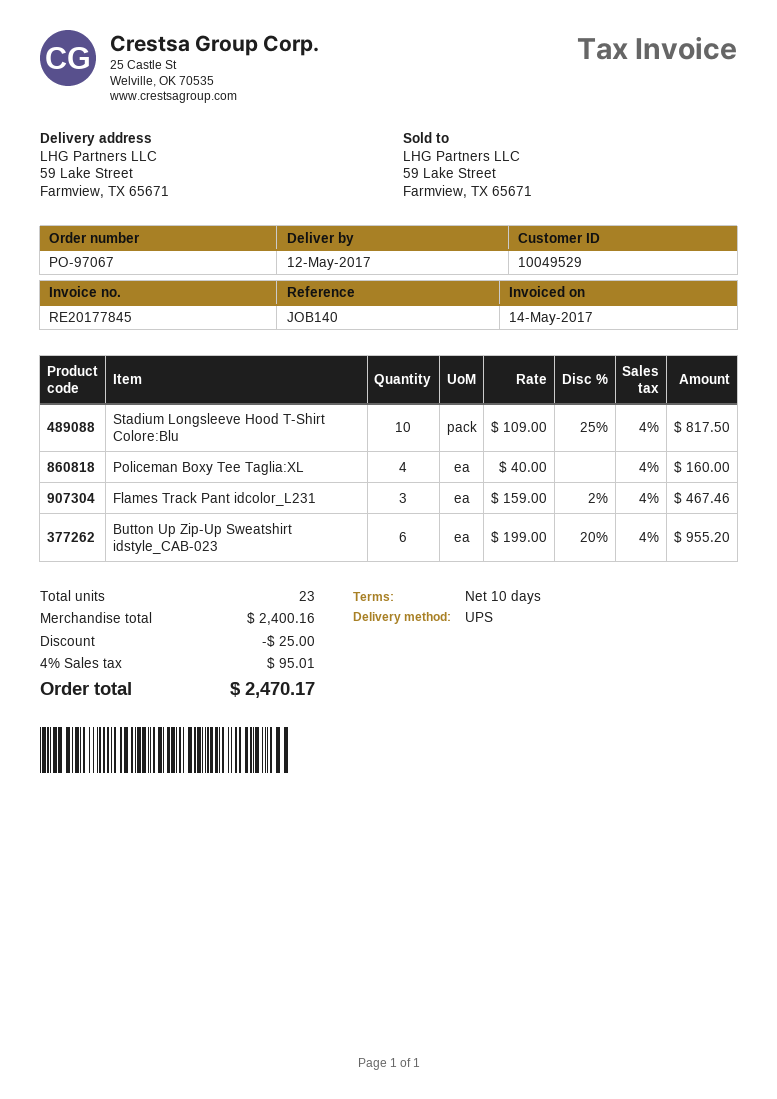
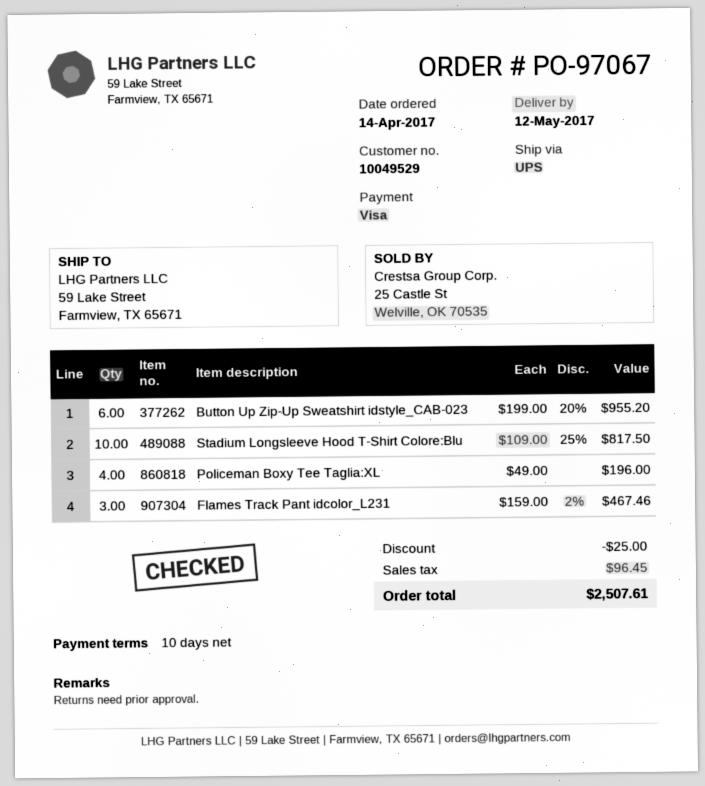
Policeman Boxy Tee Taglia:XL: 4 x 40.00 = 160.00 -> 4 x 49.00 = 196.00
tax: 95.01 -> 96.45
total: 2470.17 -> 2507.61

